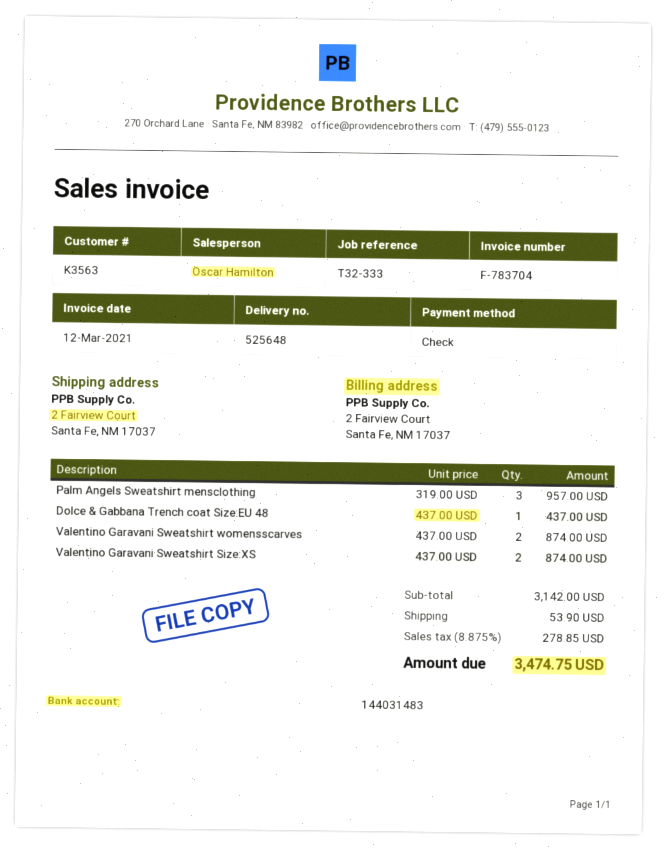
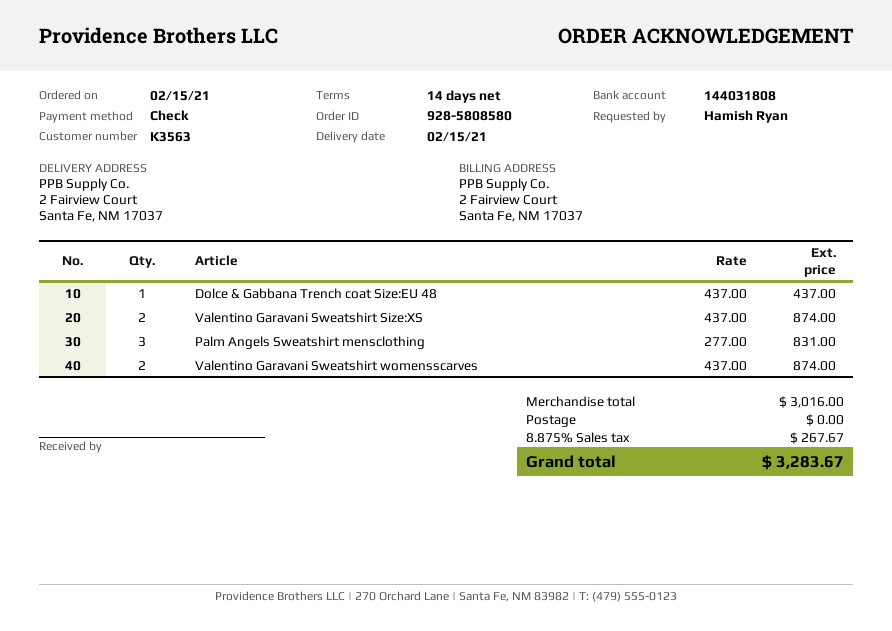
bank account: 144031483 -> 144031808
Palm Angels Sweatshirt mensclothing: 3 x 319.00 = 957.00 -> 3 x 277.00 = 831.00
subtotal: 3142.00 -> 3016.00
shipping: 53.90 -> 0.00
tax: 8.875% = 278.85 -> 8.875% = 267.67
total: 3474.75 -> 3283.67

